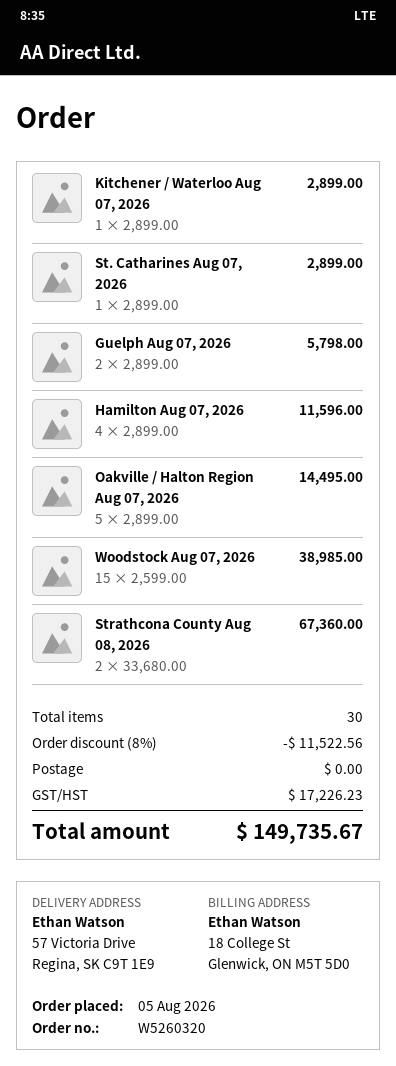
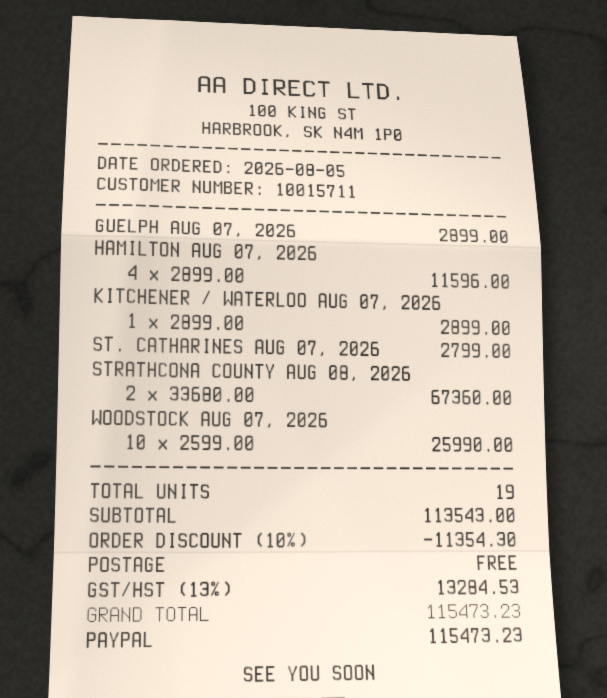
St. Catharines Aug 07, 2026: 1 x 2899.00 = 2899.00 -> 1 x 2799.00 = 2799.00
Guelph Aug 07, 2026: 2 x 2899.00 = 5798.00 -> 1 x 2899.00 = 2899.00
Oakville / Halton Region Aug 07, 2026: 5 x 2899.00 = 14495.00 -> none
Woodstock Aug 07, 2026: 15 x 2599.00 = 38985.00 -> 10 x 2599.00 = 25990.00
total quantity: 30 -> 19
discount: 8% = 11522.56 -> 10% = 11354.30
tax: 17226.23 -> 13284.53
total: 149735.67 -> 115473.23

